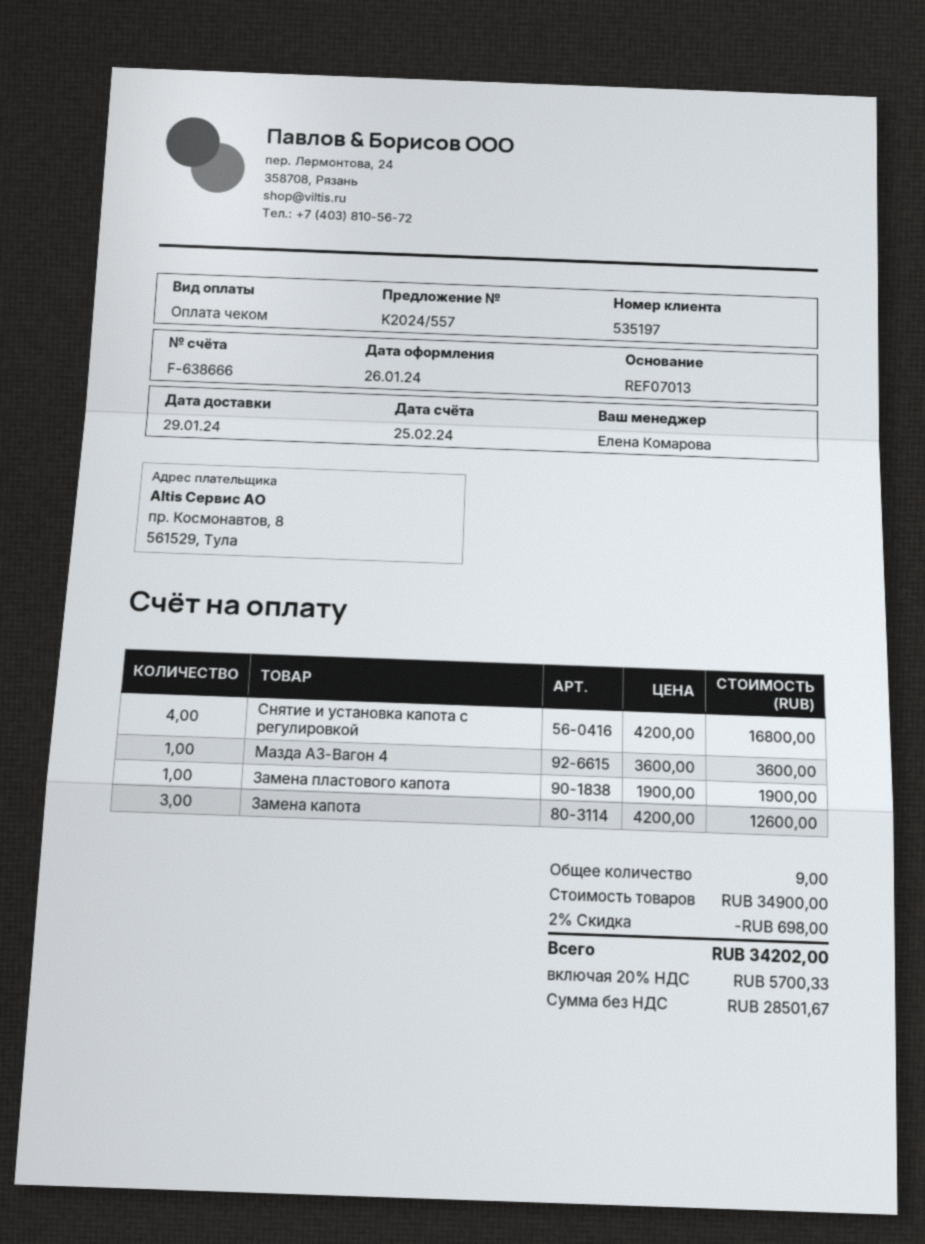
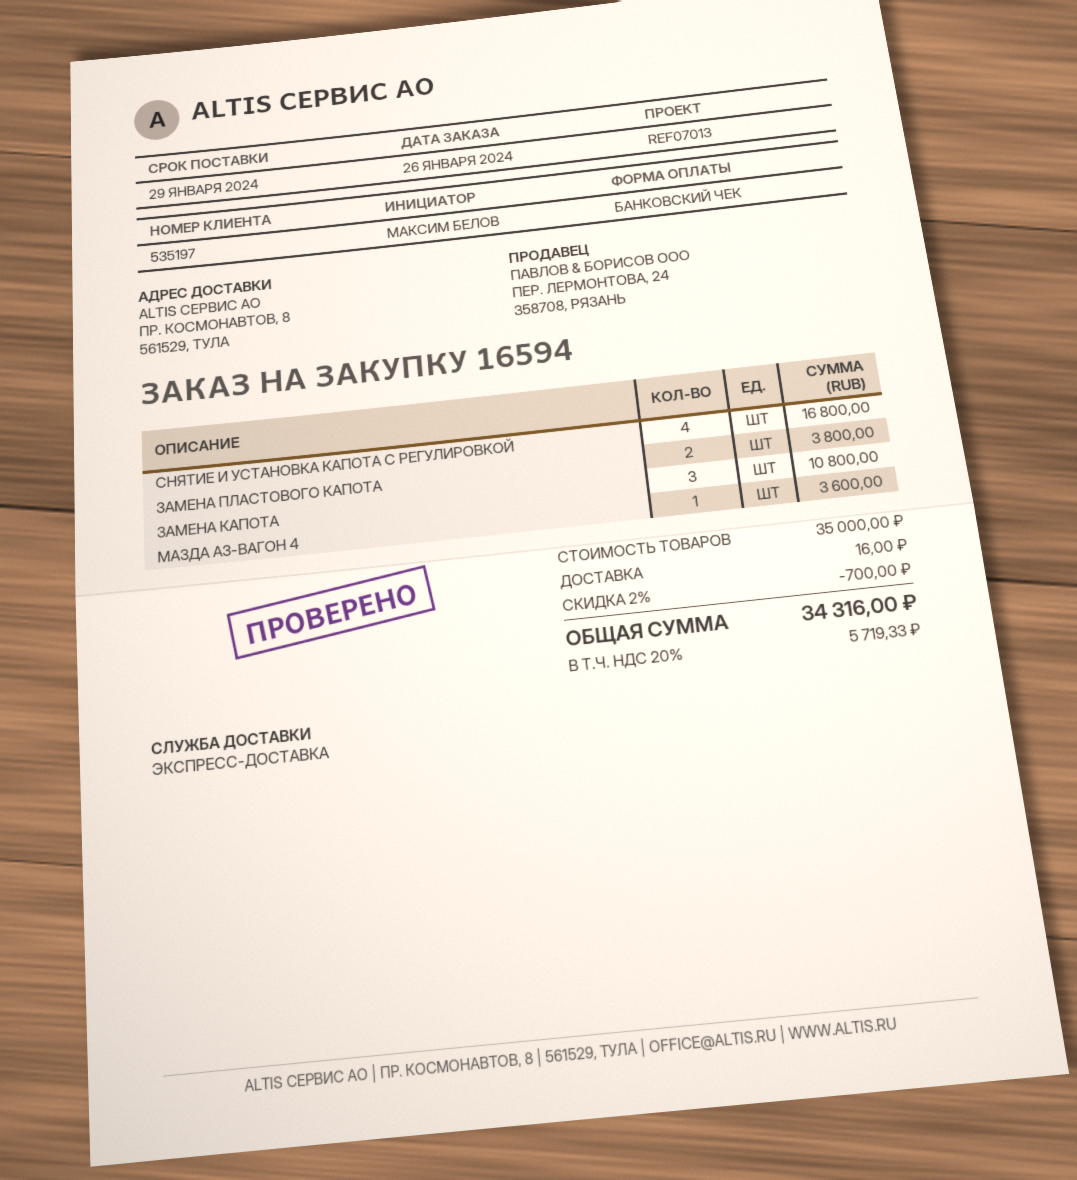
Замена пластового капота: 1 for 1900.00 -> 2 for 3800.00
Замена капота: 3 for 12600.00 -> 3 for 10800.00
subtotal: 34900.00 -> 35000.00
discount: 2% = 698.00 -> 2% = 700.00
shipping: none -> 16.00
tax: 20% = 5700.33 -> 20% = 5719.33
total: 34202.00 -> 34316.00

